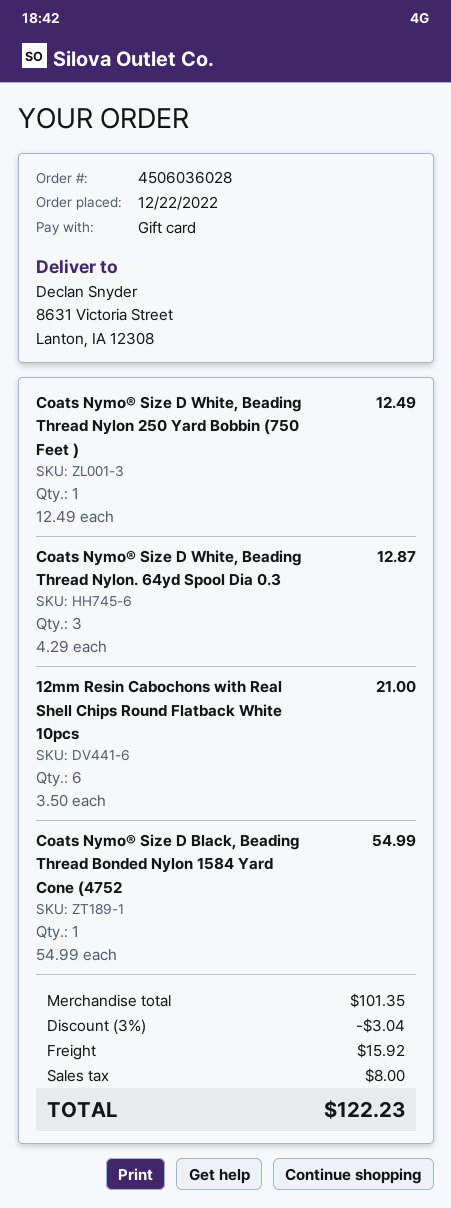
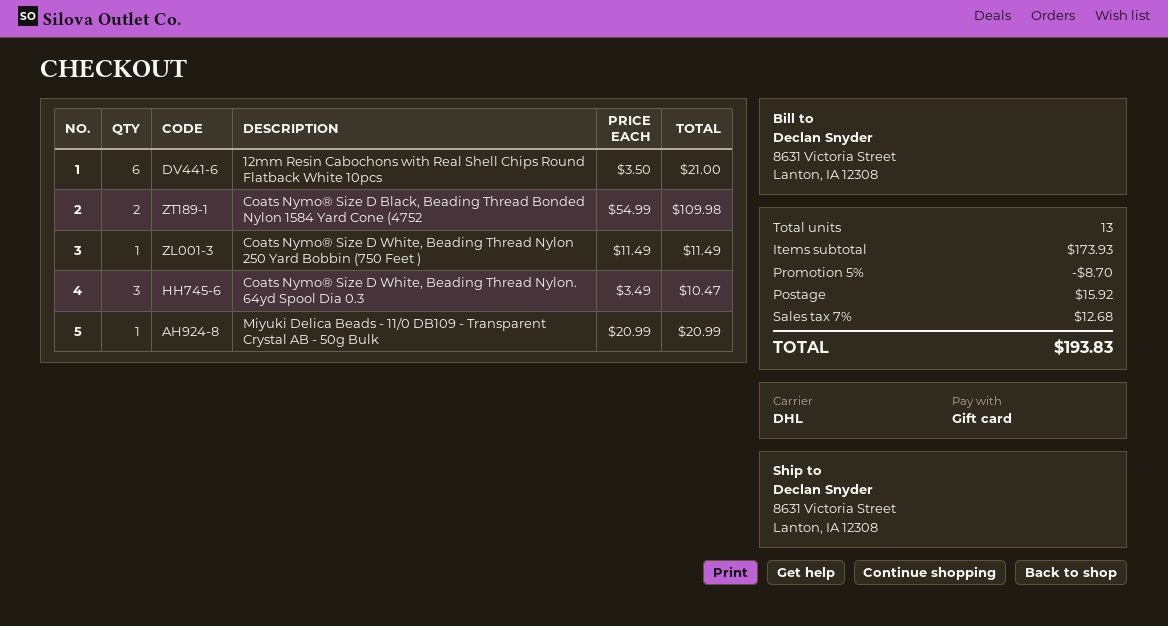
Coats Nymo® Size D White, Beading Thread Nylon 250 Yard Bobbin (750 Feet ): 1 x 12.49 = 12.49 -> 1 x 11.49 = 11.49
Coats Nymo® Size D White, Beading Thread Nylon. 64yd Spool Dia 0.3: 3 x 4.29 = 12.87 -> 3 x 3.49 = 10.47
Coats Nymo® Size D Black, Beading Thread Bonded Nylon 1584 Yard Cone (4752: 1 x 54.99 = 54.99 -> 2 x 54.99 = 109.98
Miyuki Delica Beads - 11/0 DB109 - Transparent Crystal AB - 50g Bulk: none -> 1 x 20.99 = 20.99
subtotal: 101.35 -> 173.93
discount: 3% = 3.04 -> 5% = 8.70
tax: 8.00 -> 12.68
total: 122.23 -> 193.83

